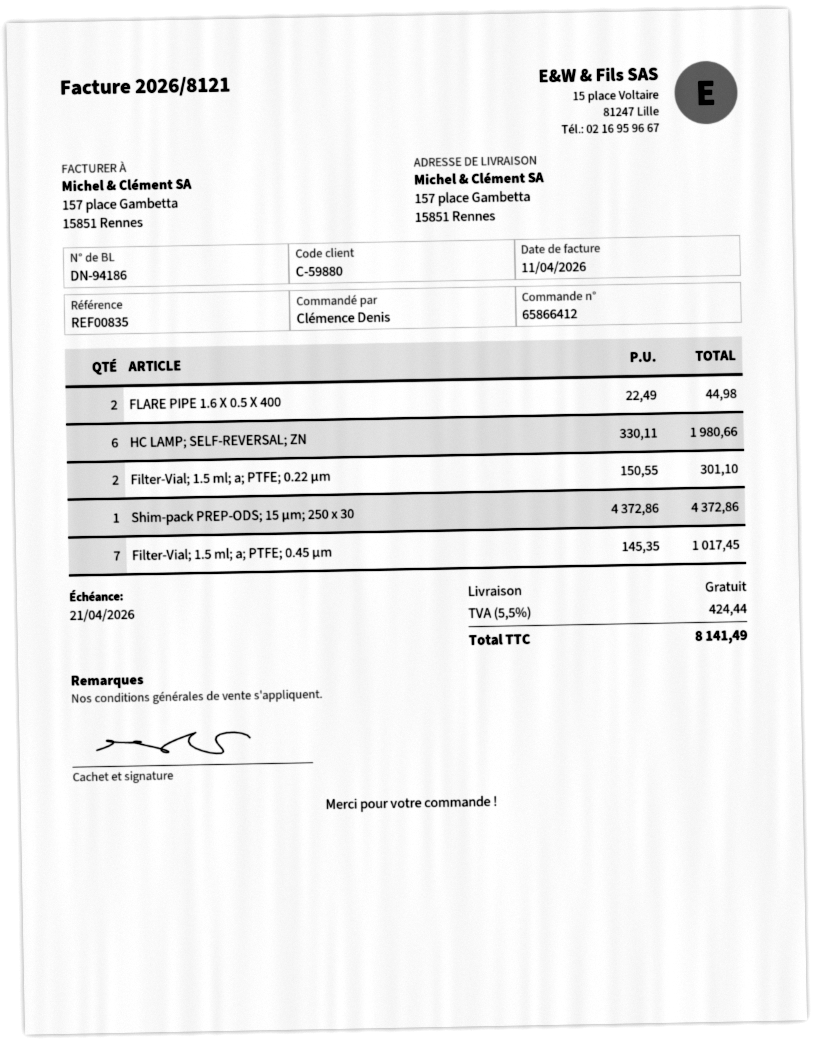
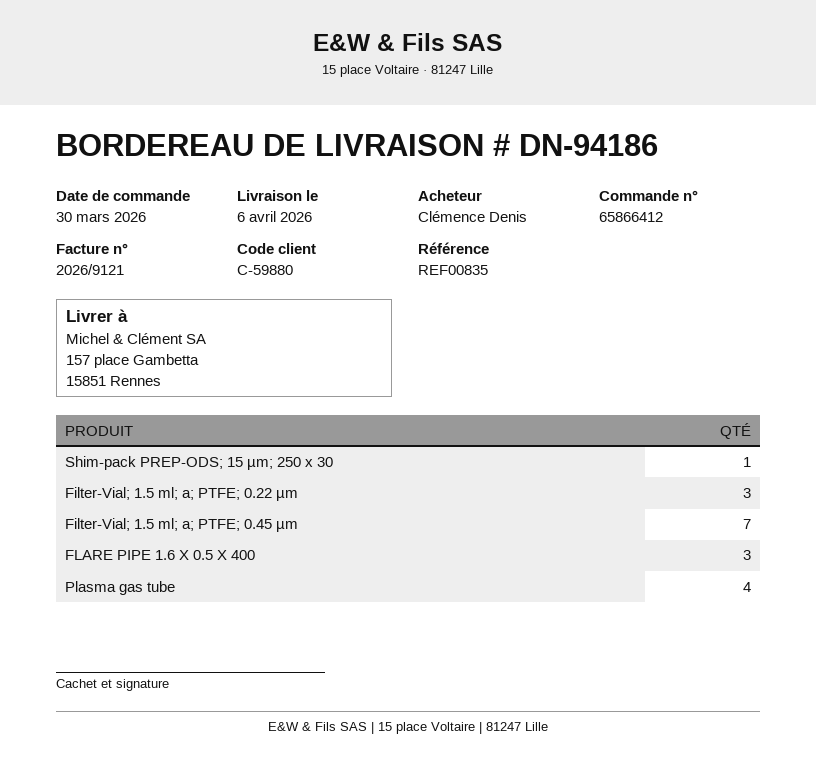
invoice number: 2026/8121 -> 2026/9121
FLARE PIPE 1.6 X 0.5 X 400: 2 -> 3
HC LAMP; SELF-REVERSAL; ZN: 6 -> none
Filter-Vial; 1.5 ml; a; PTFE; 0.22 µm: 2 -> 3
Plasma gas tube: none -> 4

